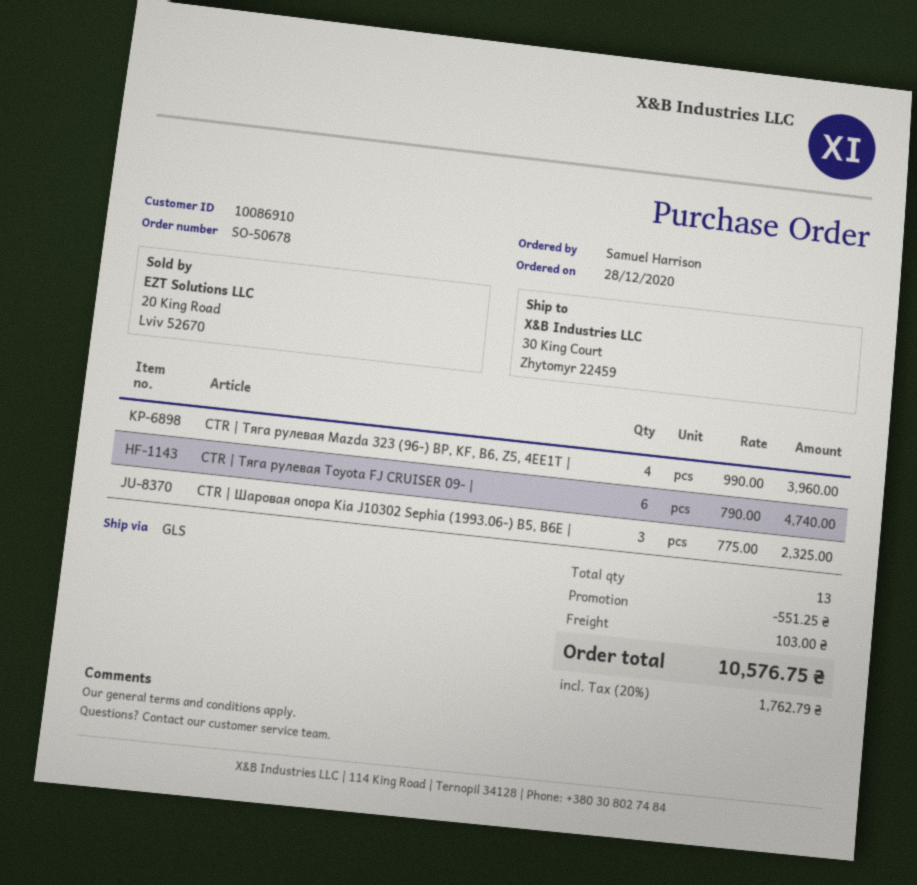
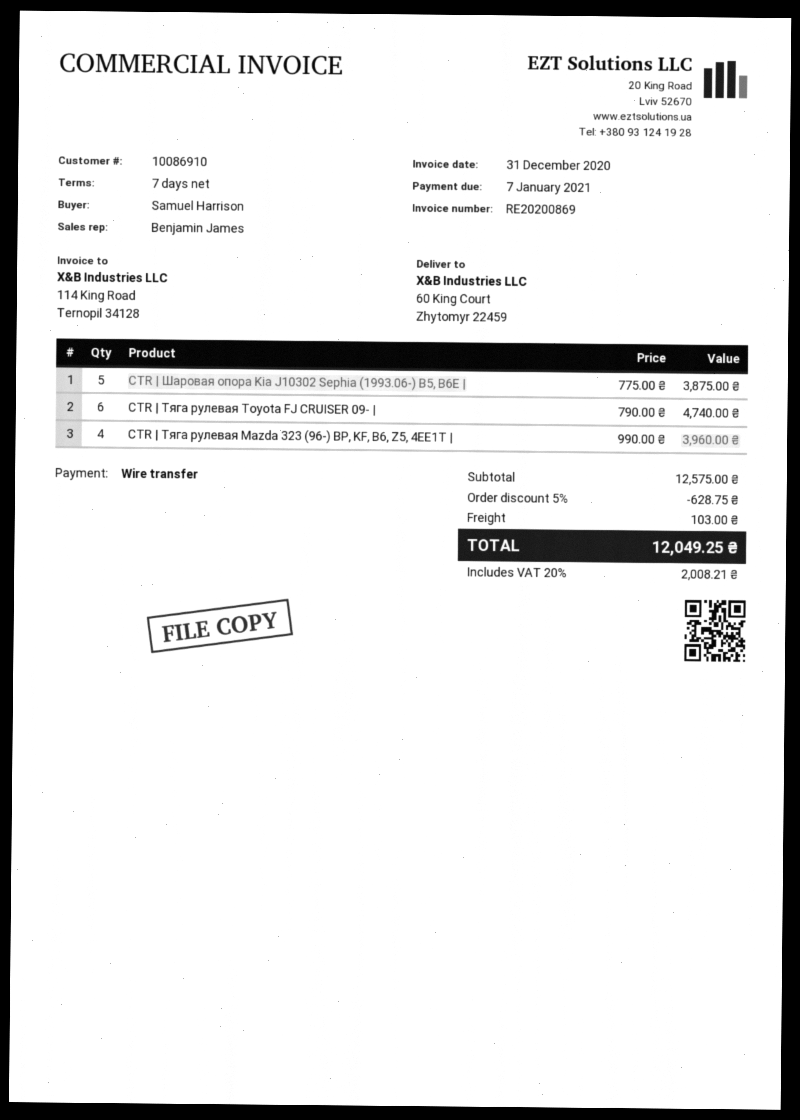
ship to: 30 King Court, Zhytomyr 22459 -> 60 King Court, Zhytomyr 22459
CTR | Шаровая опора Kia J10302 Sephia (1993.06-) B5, B6E |: 3 x 775.00 = 2325.00 -> 5 x 775.00 = 3875.00
discount: 551.25 -> 628.75
tax: 20% = 1762.79 -> 20% = 2008.21
total: 10576.75 -> 12049.25

